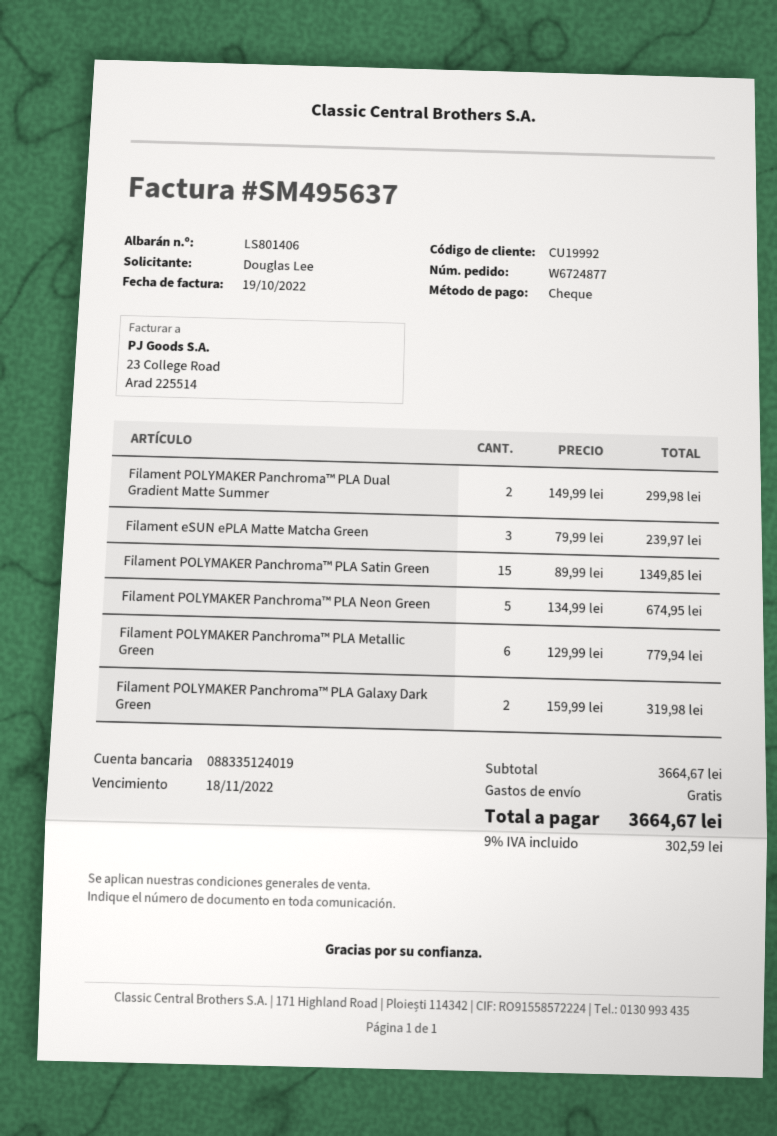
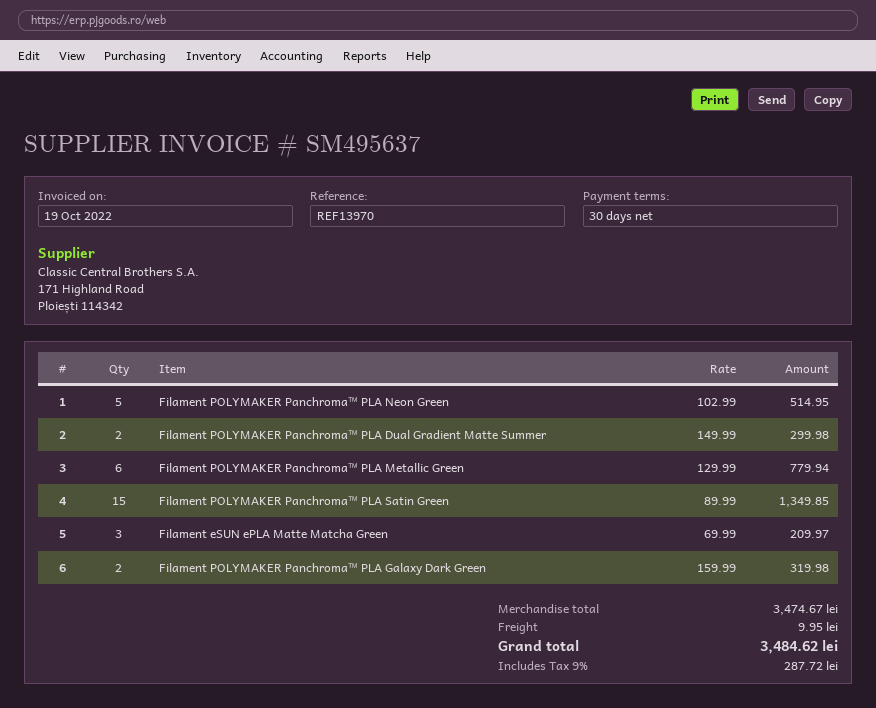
Filament eSUN ePLA Matte Matcha Green: 3 x 79.99 = 239.97 -> 3 x 69.99 = 209.97
Filament POLYMAKER Panchroma™ PLA Neon Green: 5 x 134.99 = 674.95 -> 5 x 102.99 = 514.95
subtotal: 3664.67 -> 3474.67
shipping: 0.00 -> 9.95
tax: 9% = 302.59 -> 9% = 287.72
total: 3664.67 -> 3484.62

